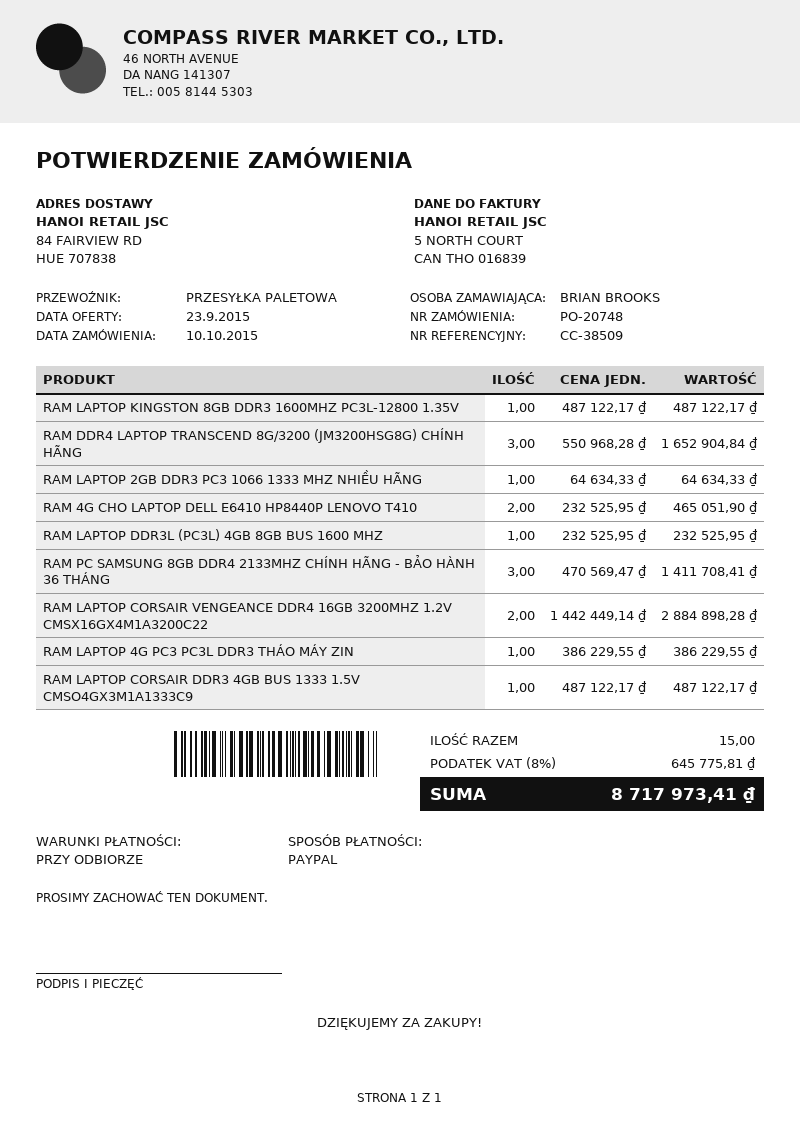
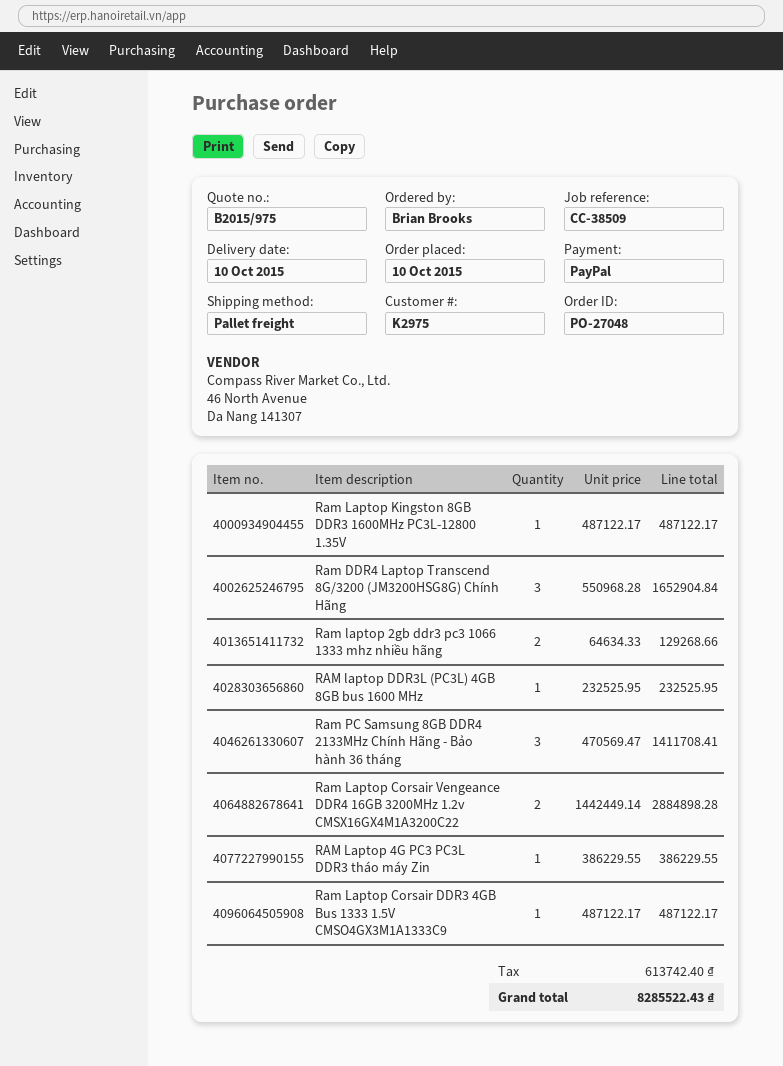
order number: PO-20748 -> PO-27048
RAM LAPTOP 2GB DDR3 PC3 1066 1333 MHZ NHIỀU HÃNG: 1 x 64634.33 = 64634.33 -> 2 x 64634.33 = 129268.66
RAM 4G CHO LAPTOP DELL E6410 HP8440P LENOVO T410: 2 x 232525.95 = 465051.90 -> none
tax: 645775.81 -> 613742.40
total: 8717973.41 -> 8285522.43

